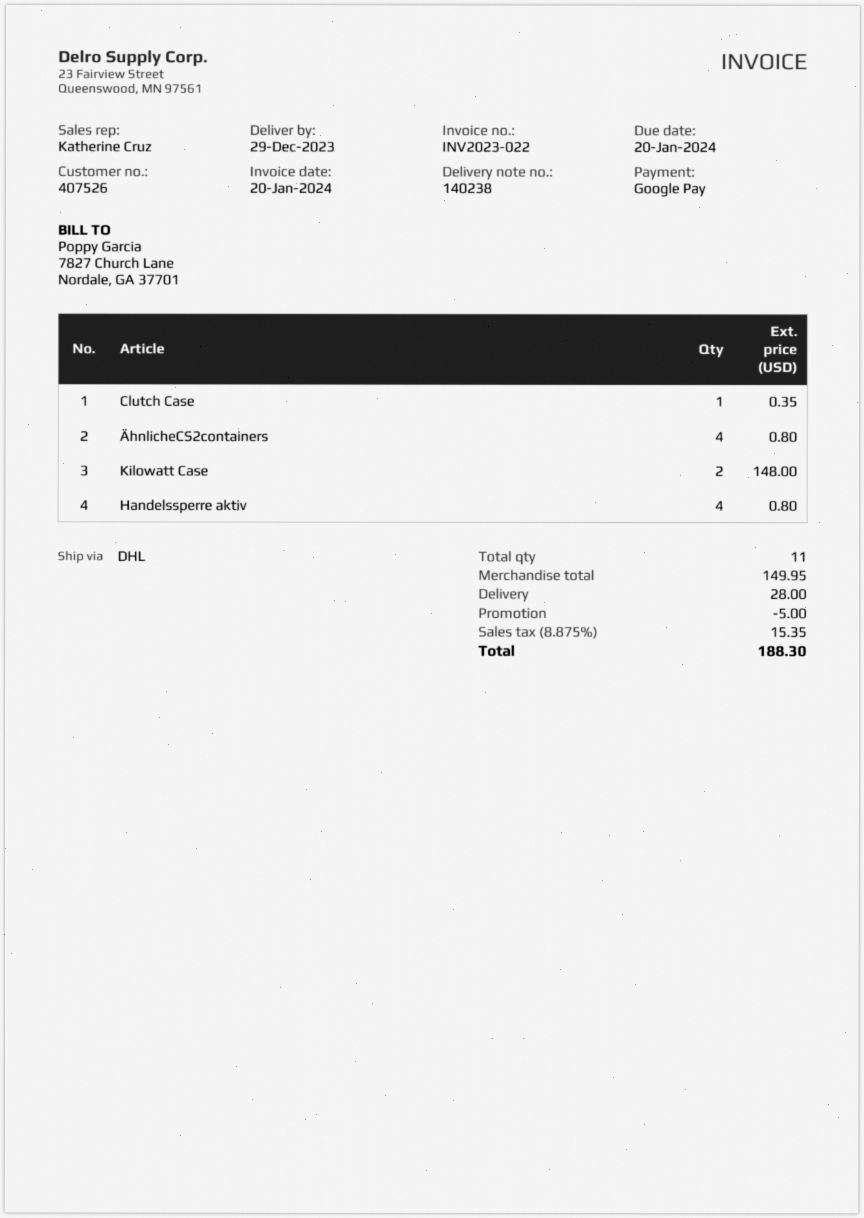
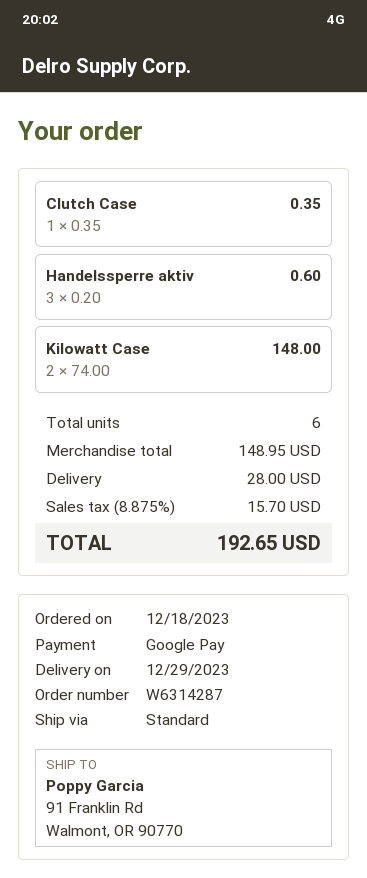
shipping method: DHL -> standard
ÄhnlicheCS2containers: 4 for 0.80 -> none
Handelssperre aktiv: 4 for 0.80 -> 3 for 0.60
total quantity: 11 -> 6
subtotal: 149.95 -> 148.95
discount: 5.00 -> none
tax: 8.875% = 15.35 -> 8.875% = 15.70
total: 188.30 -> 192.65

